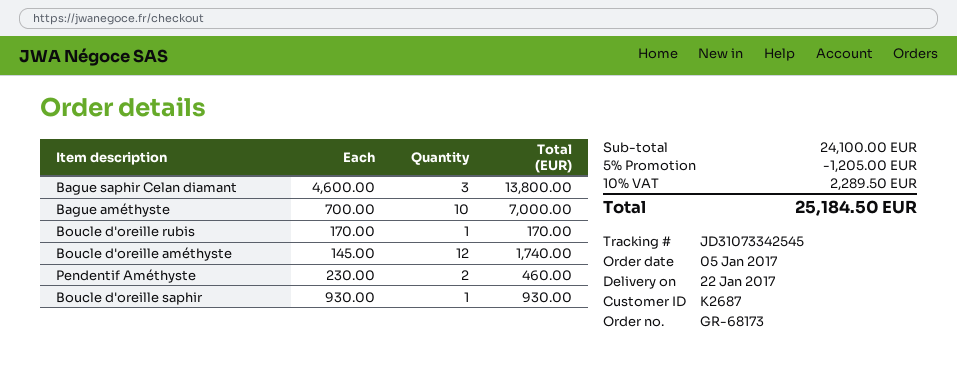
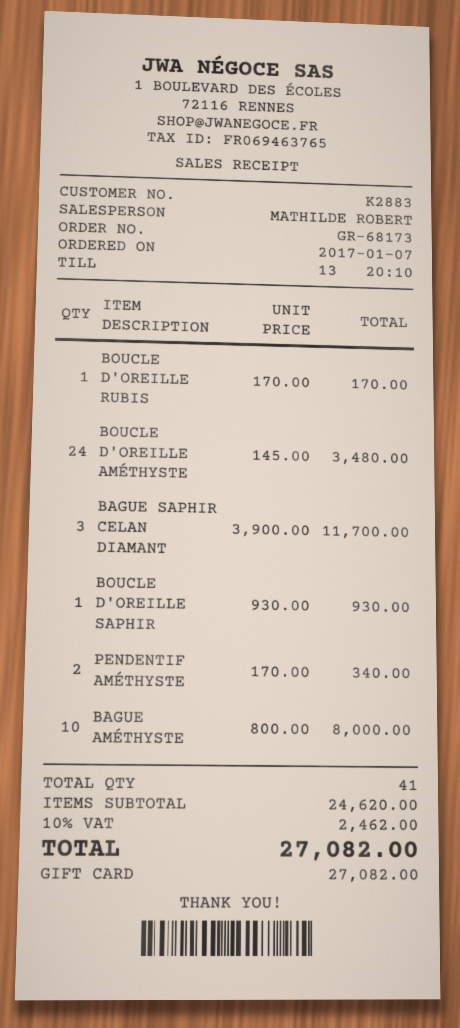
order date: 2017-01-05 -> 2017-01-07
customer number: K2687 -> K2883
Bague saphir Celan diamant: 3 x 4600.00 = 13800.00 -> 3 x 3900.00 = 11700.00
Bague améthyste: 10 x 700.00 = 7000.00 -> 10 x 800.00 = 8000.00
Boucle d'oreille améthyste: 12 x 145.00 = 1740.00 -> 24 x 145.00 = 3480.00
Pendentif Améthyste: 2 x 230.00 = 460.00 -> 2 x 170.00 = 340.00
subtotal: 24100.00 -> 24620.00
discount: 5% = 1205.00 -> none
tax: 10% = 2289.50 -> 10% = 2462.00
total: 25184.50 -> 27082.00

